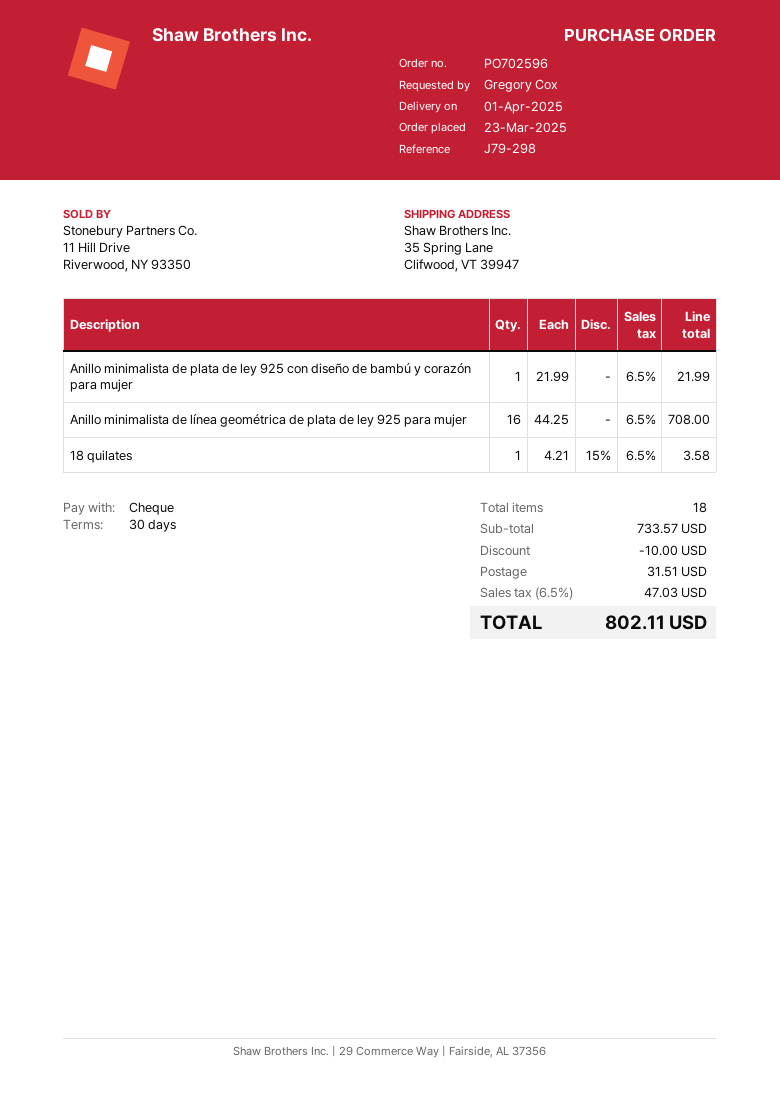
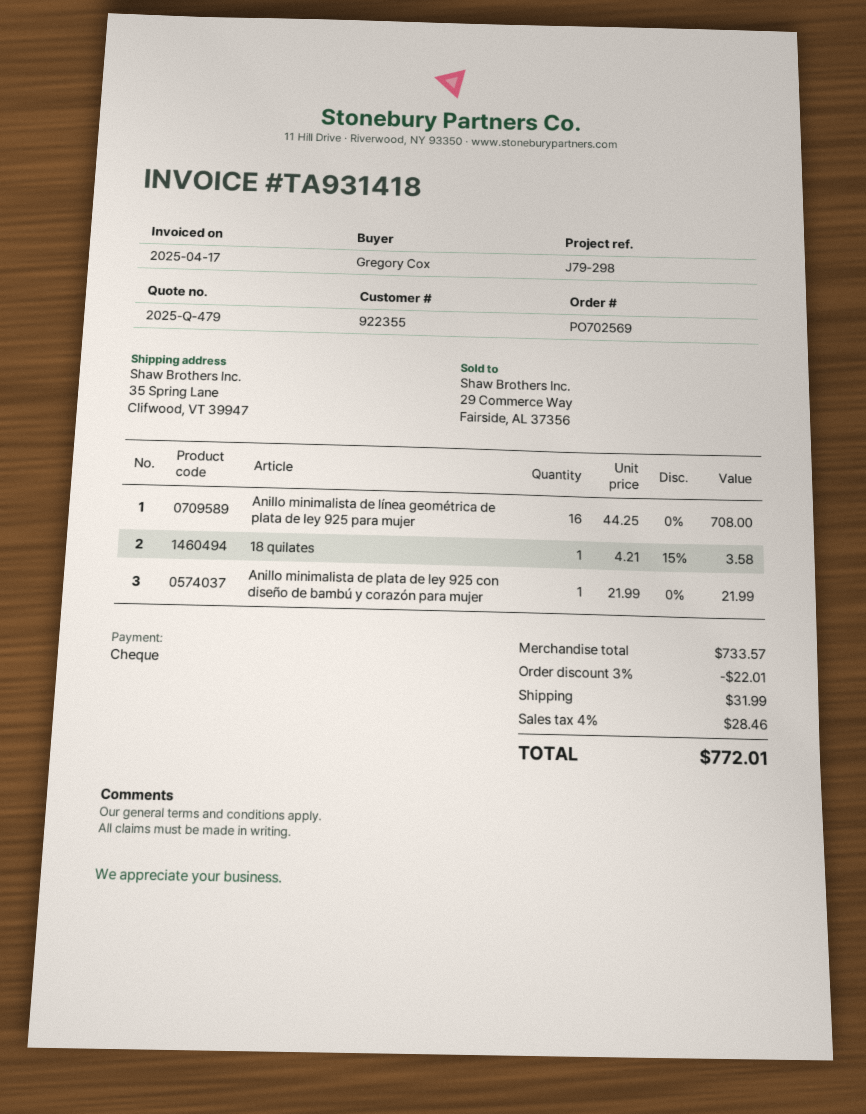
order number: PO702596 -> PO702569
discount: 10.00 -> 22.01
shipping: 31.51 -> 31.99
tax: 6.5% = 47.03 -> 4% = 28.46
total: 802.11 -> 772.01

